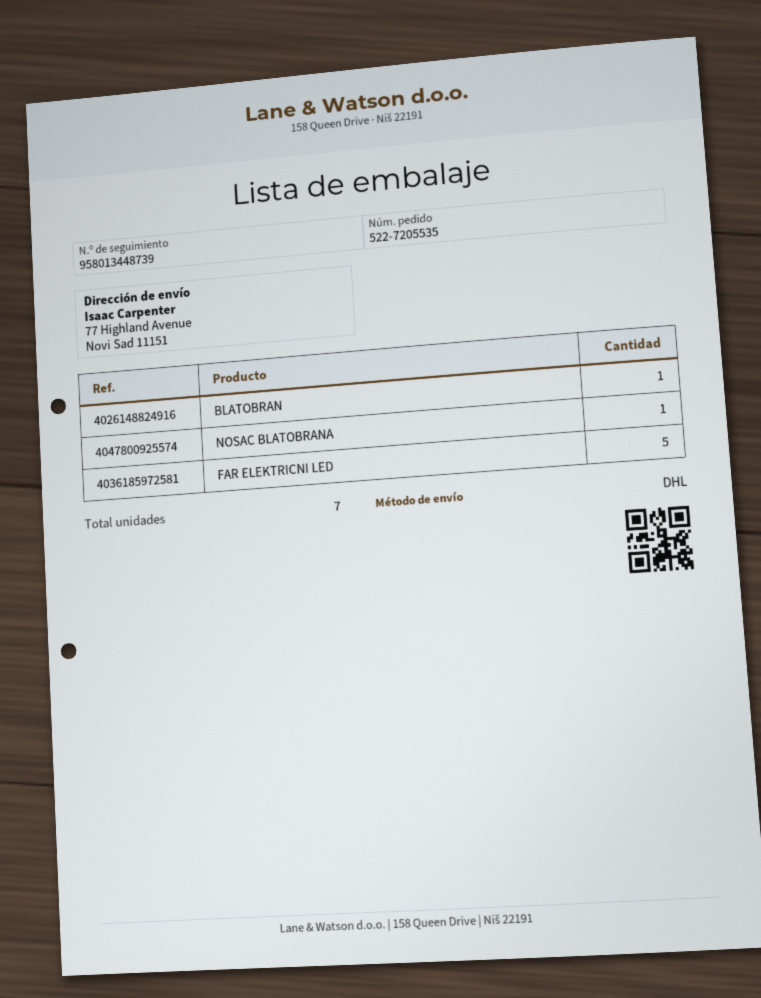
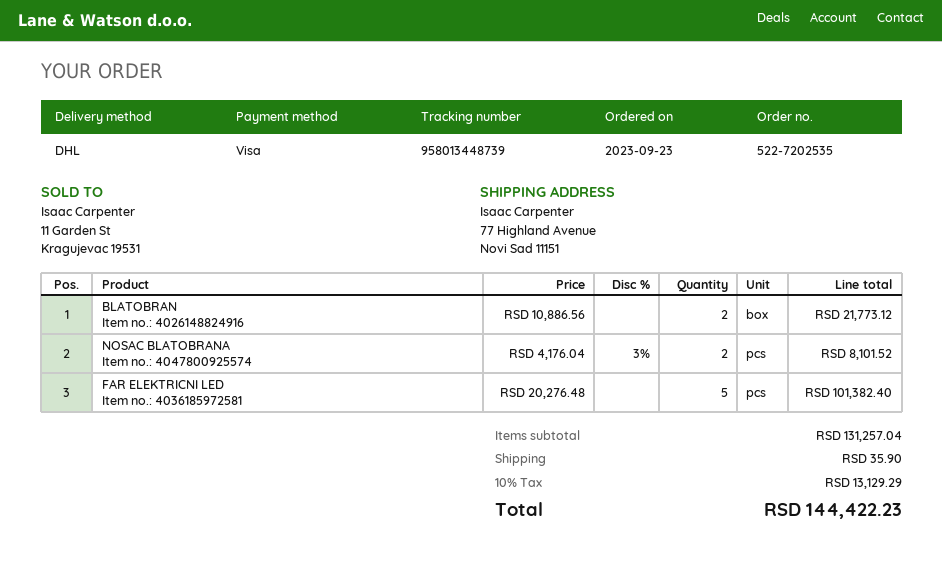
order number: 522-7205535 -> 522-7202535
BLATOBRAN: 1 -> 2
NOSAC BLATOBRANA: 1 -> 2

